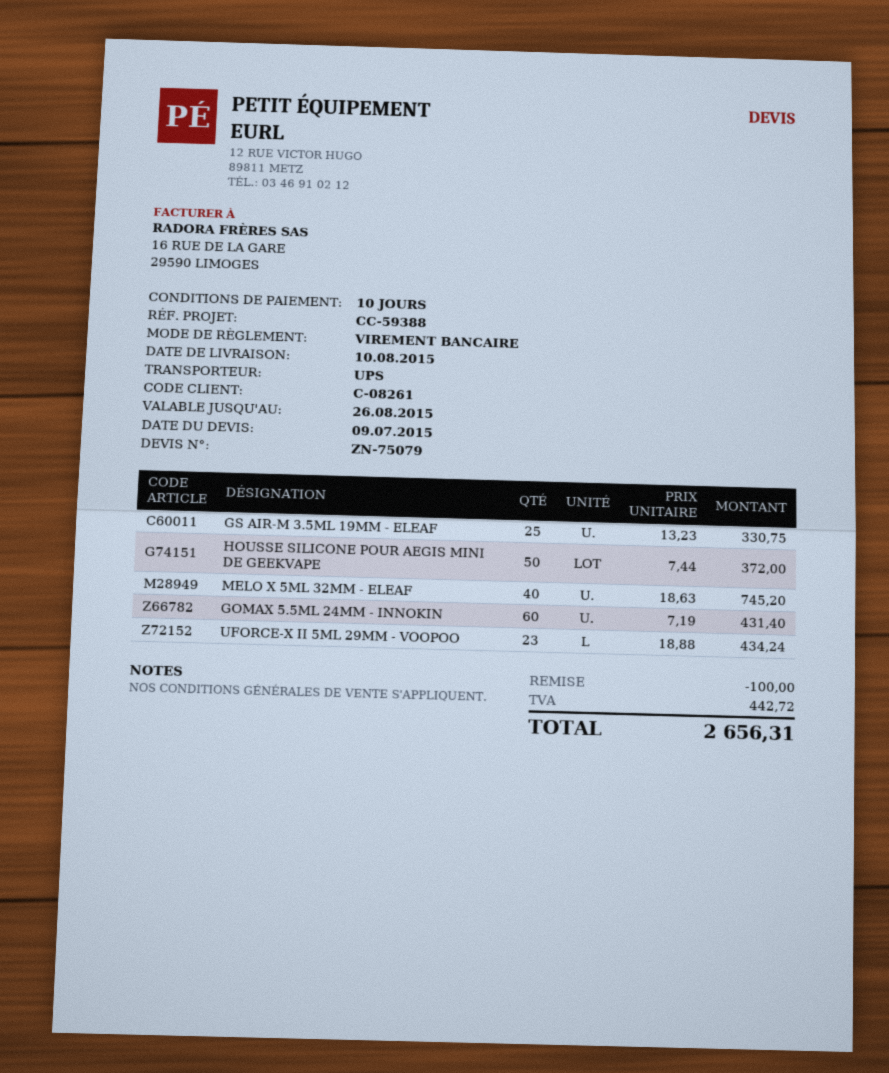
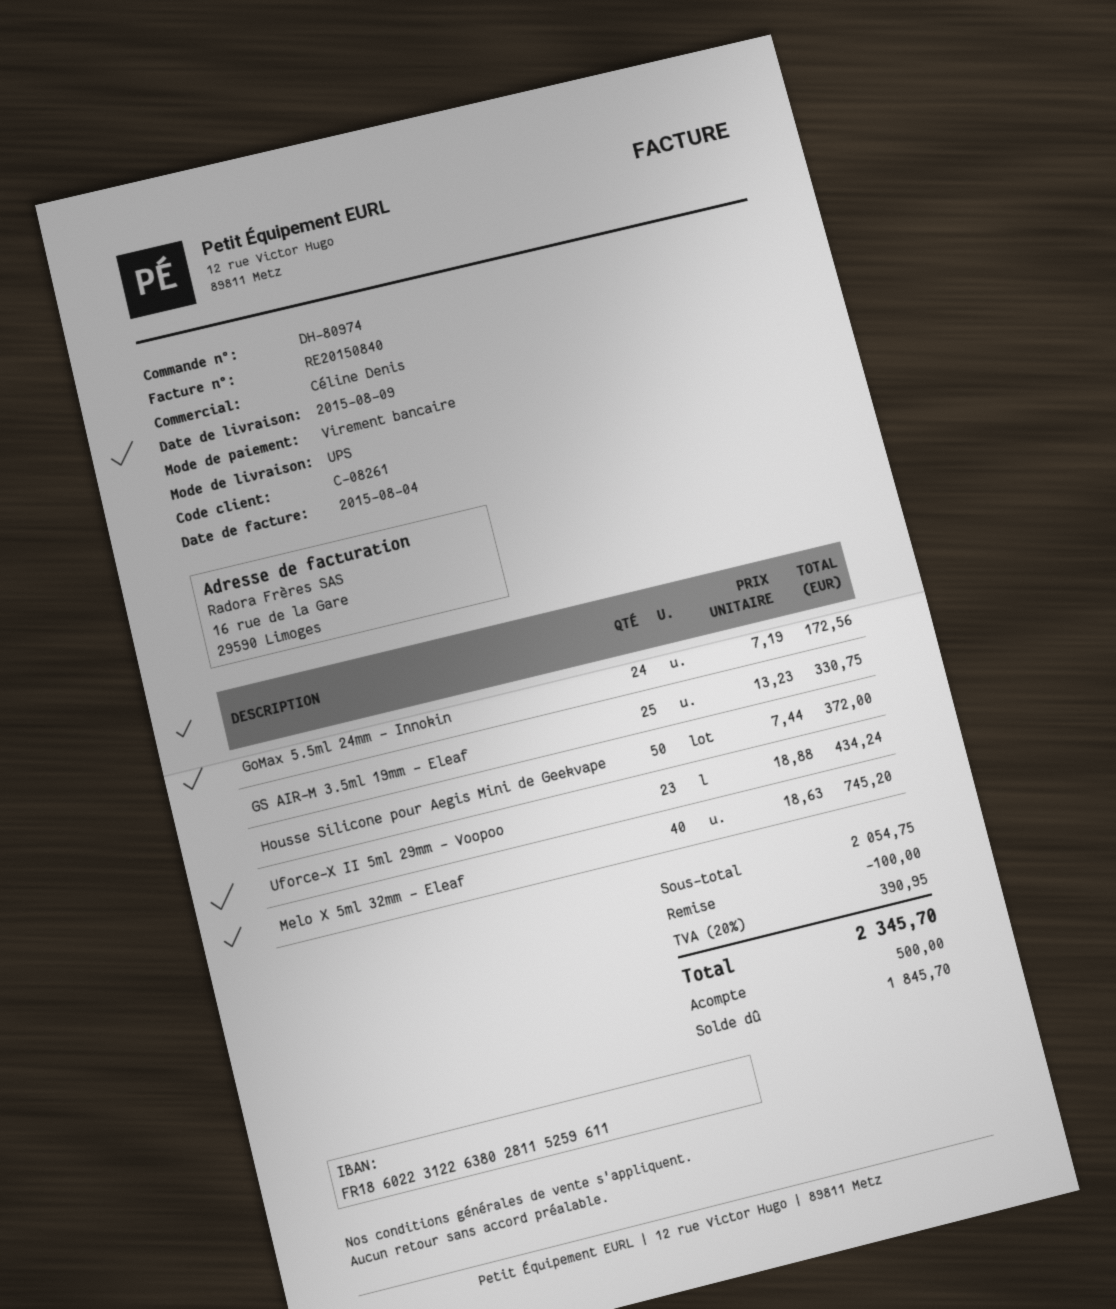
delivery date: 2015-08-10 -> 2015-08-09
GOMAX 5.5ML 24MM - INNOKIN: 60 x 7.19 = 431.40 -> 24 x 7.19 = 172.56
tax: 442.72 -> 390.95
total: 2656.31 -> 2345.70

